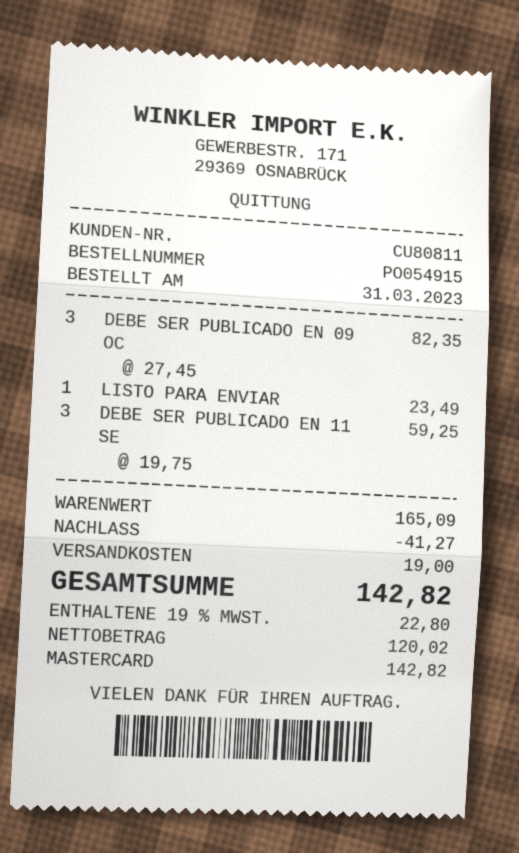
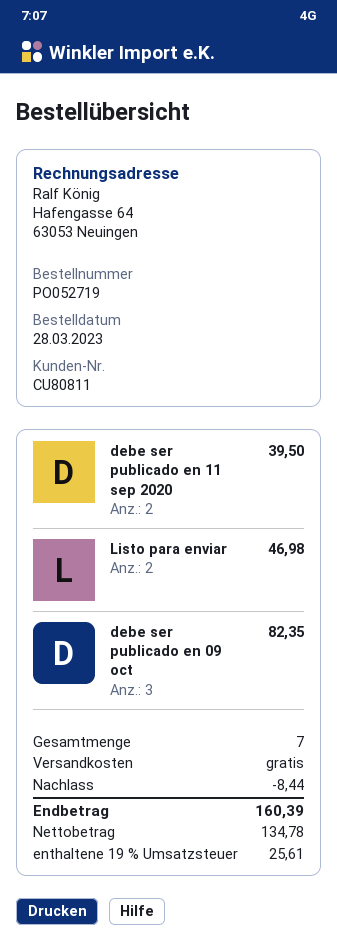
order number: PO054915 -> PO052719
order date: 2023-03-31 -> 2023-03-28
LISTO PARA ENVIAR: 1 for 23.49 -> 2 for 46.98
DEBE SER PUBLICADO EN 11 SE: 3 for 59.25 -> 2 for 39.50
discount: 41.27 -> 8.44
shipping: 19.00 -> 0.00
net: 120.02 -> 134.78
tax: 19% = 22.80 -> 19% = 25.61
total: 142.82 -> 160.39

